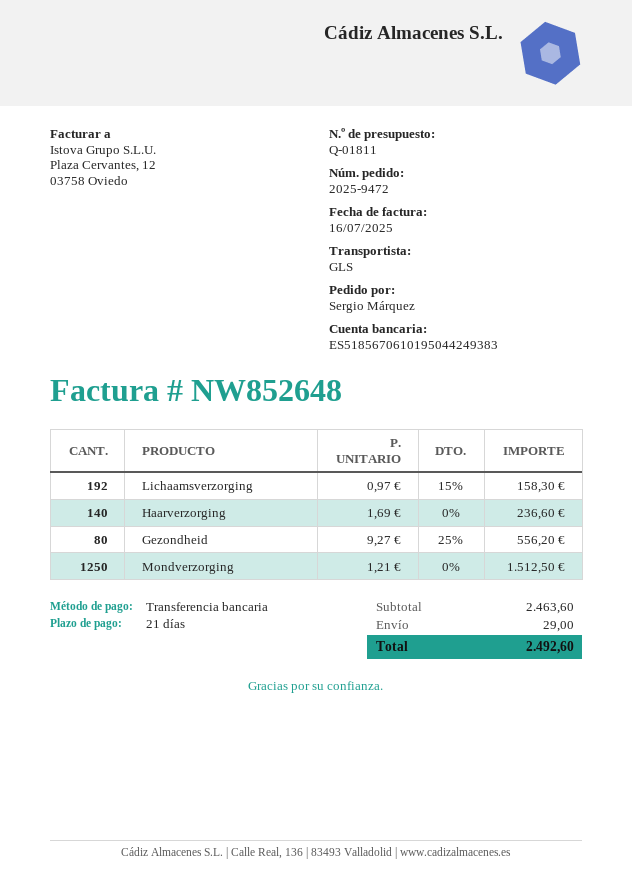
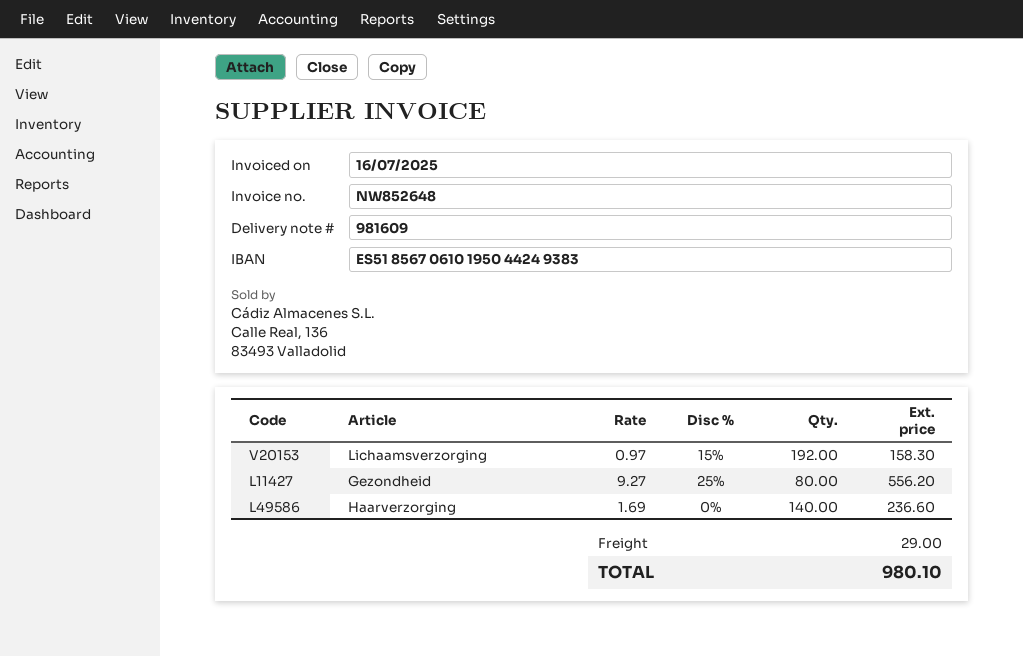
Mondverzorging: 1250 x 1.21 = 1512.50 -> none
total: 2492.60 -> 980.10

